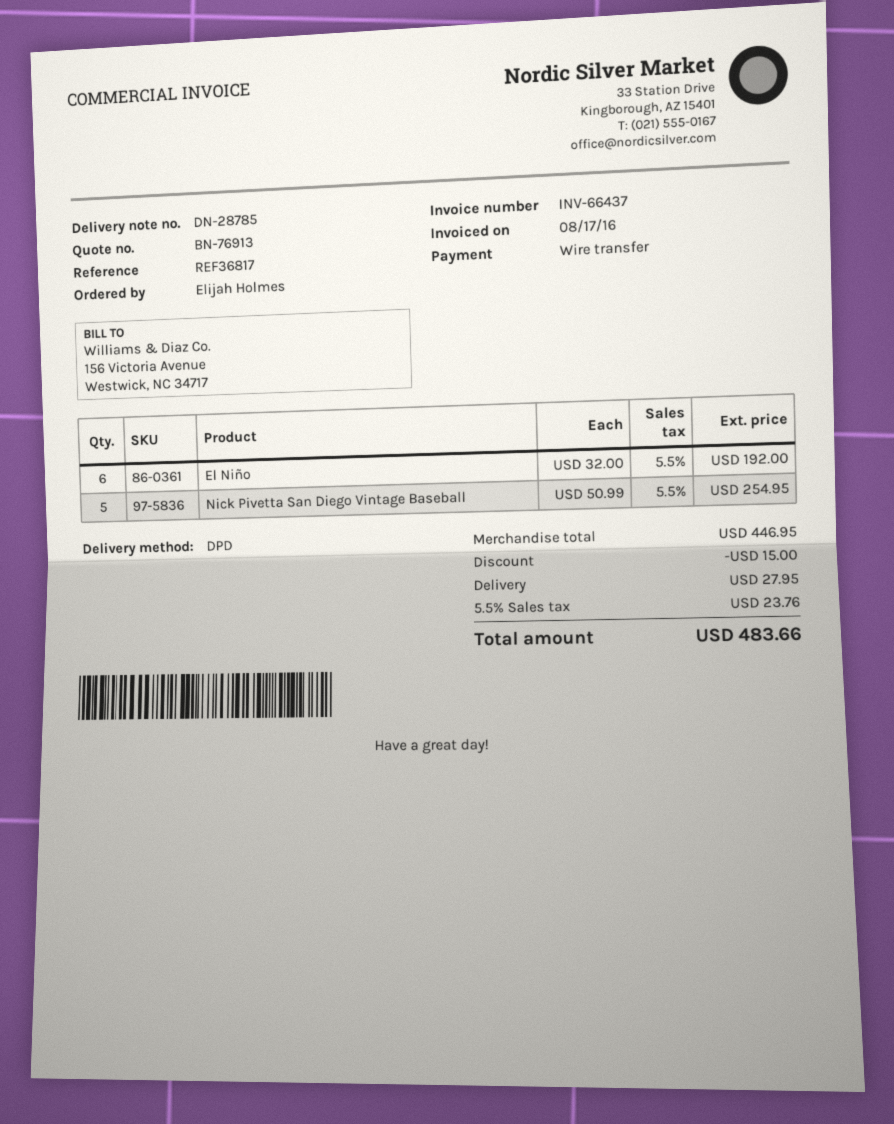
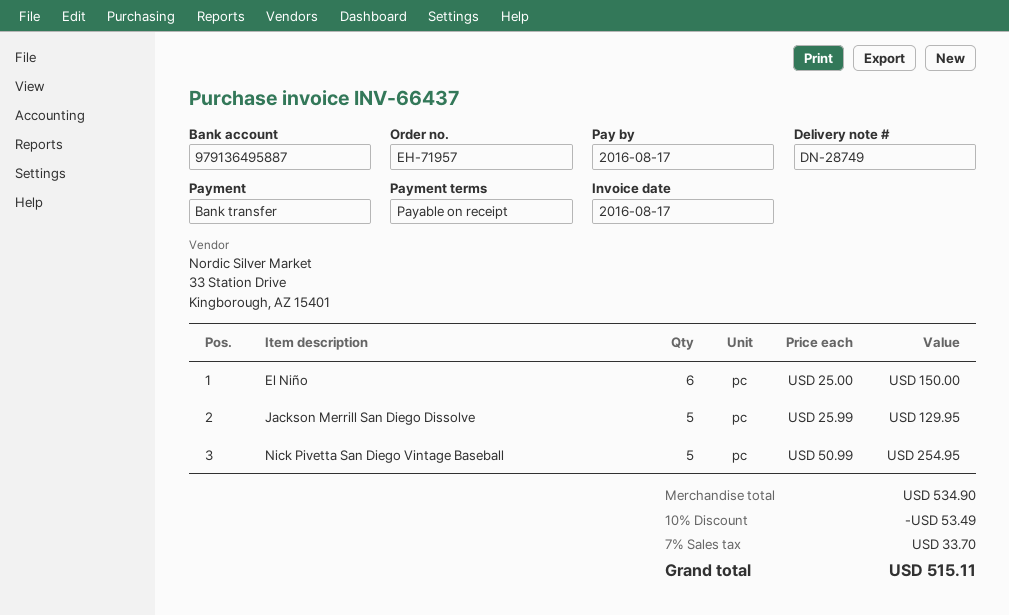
delivery note number: DN-28785 -> DN-28749
El Niño: 6 x 32.00 = 192.00 -> 6 x 25.00 = 150.00
Jackson Merrill San Diego Dissolve: none -> 5 x 25.99 = 129.95
subtotal: 446.95 -> 534.90
discount: 15.00 -> 53.49
shipping: 27.95 -> none
tax: 5.5% = 23.76 -> 7% = 33.70
total: 483.66 -> 515.11

